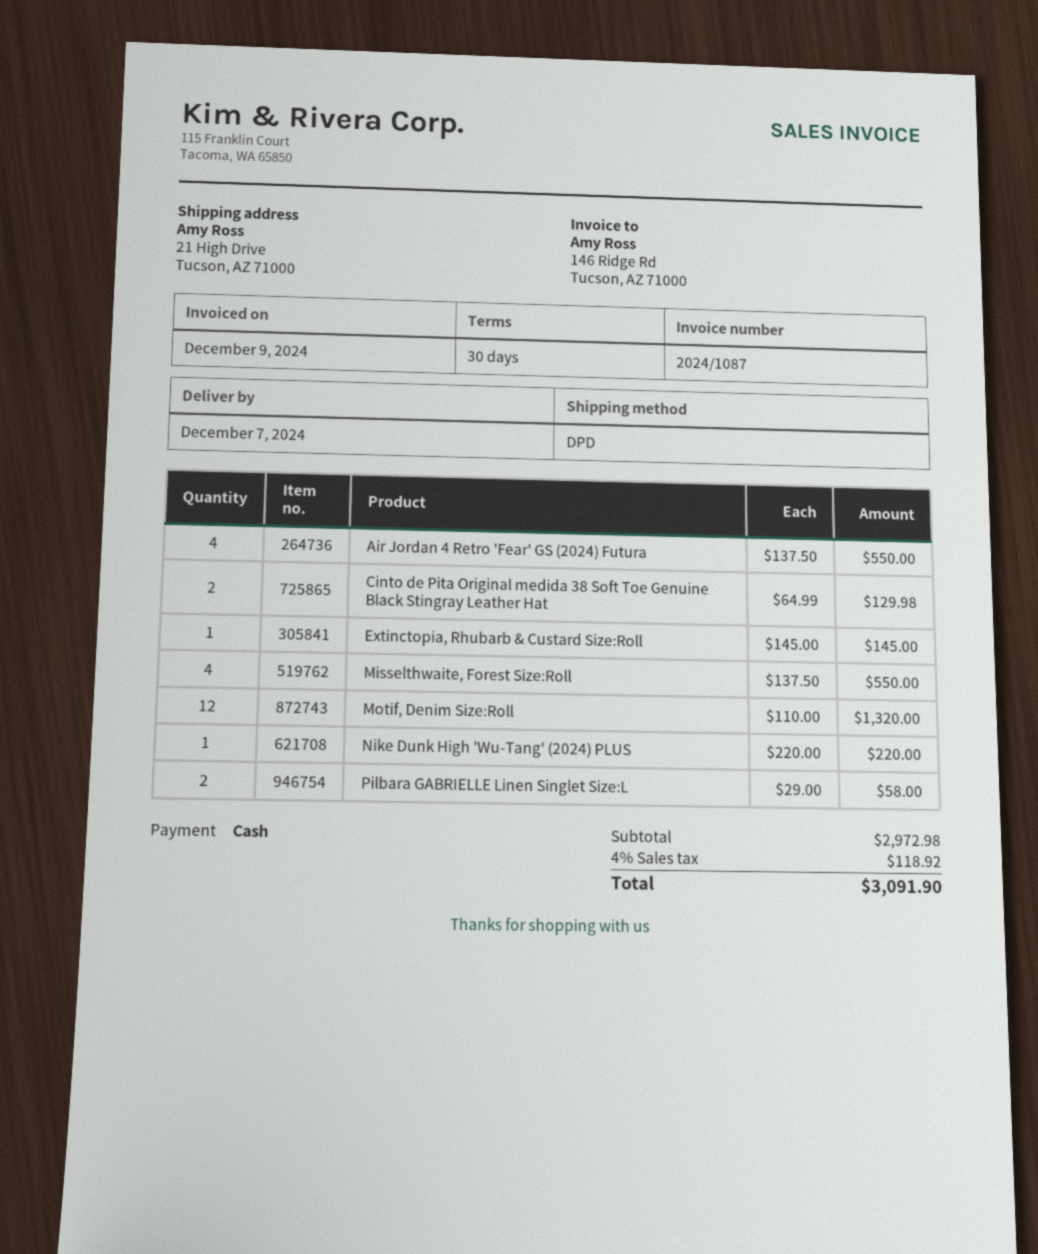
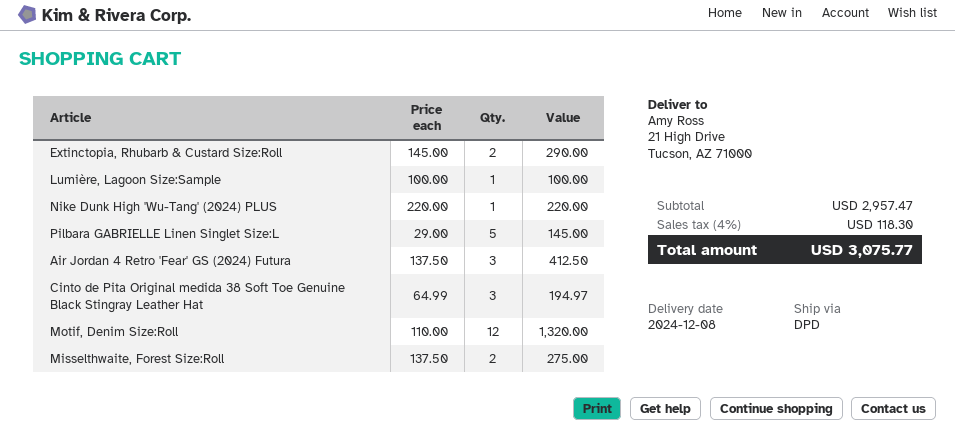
delivery date: 2024-12-07 -> 2024-12-08
Air Jordan 4 Retro 'Fear' GS (2024) Futura: 4 x 137.50 = 550.00 -> 3 x 137.50 = 412.50
Cinto de Pita Original medida 38 Soft Toe Genuine Black Stingray Leather Hat: 2 x 64.99 = 129.98 -> 3 x 64.99 = 194.97
Extinctopia, Rhubarb & Custard Size:Roll: 1 x 145.00 = 145.00 -> 2 x 145.00 = 290.00
Misselthwaite, Forest Size:Roll: 4 x 137.50 = 550.00 -> 2 x 137.50 = 275.00
Pilbara GABRIELLE Linen Singlet Size:L: 2 x 29.00 = 58.00 -> 5 x 29.00 = 145.00
Lumière, Lagoon Size:Sample: none -> 1 x 100.00 = 100.00
subtotal: 2972.98 -> 2957.47
tax: 4% = 118.92 -> 4% = 118.30
total: 3091.90 -> 3075.77

